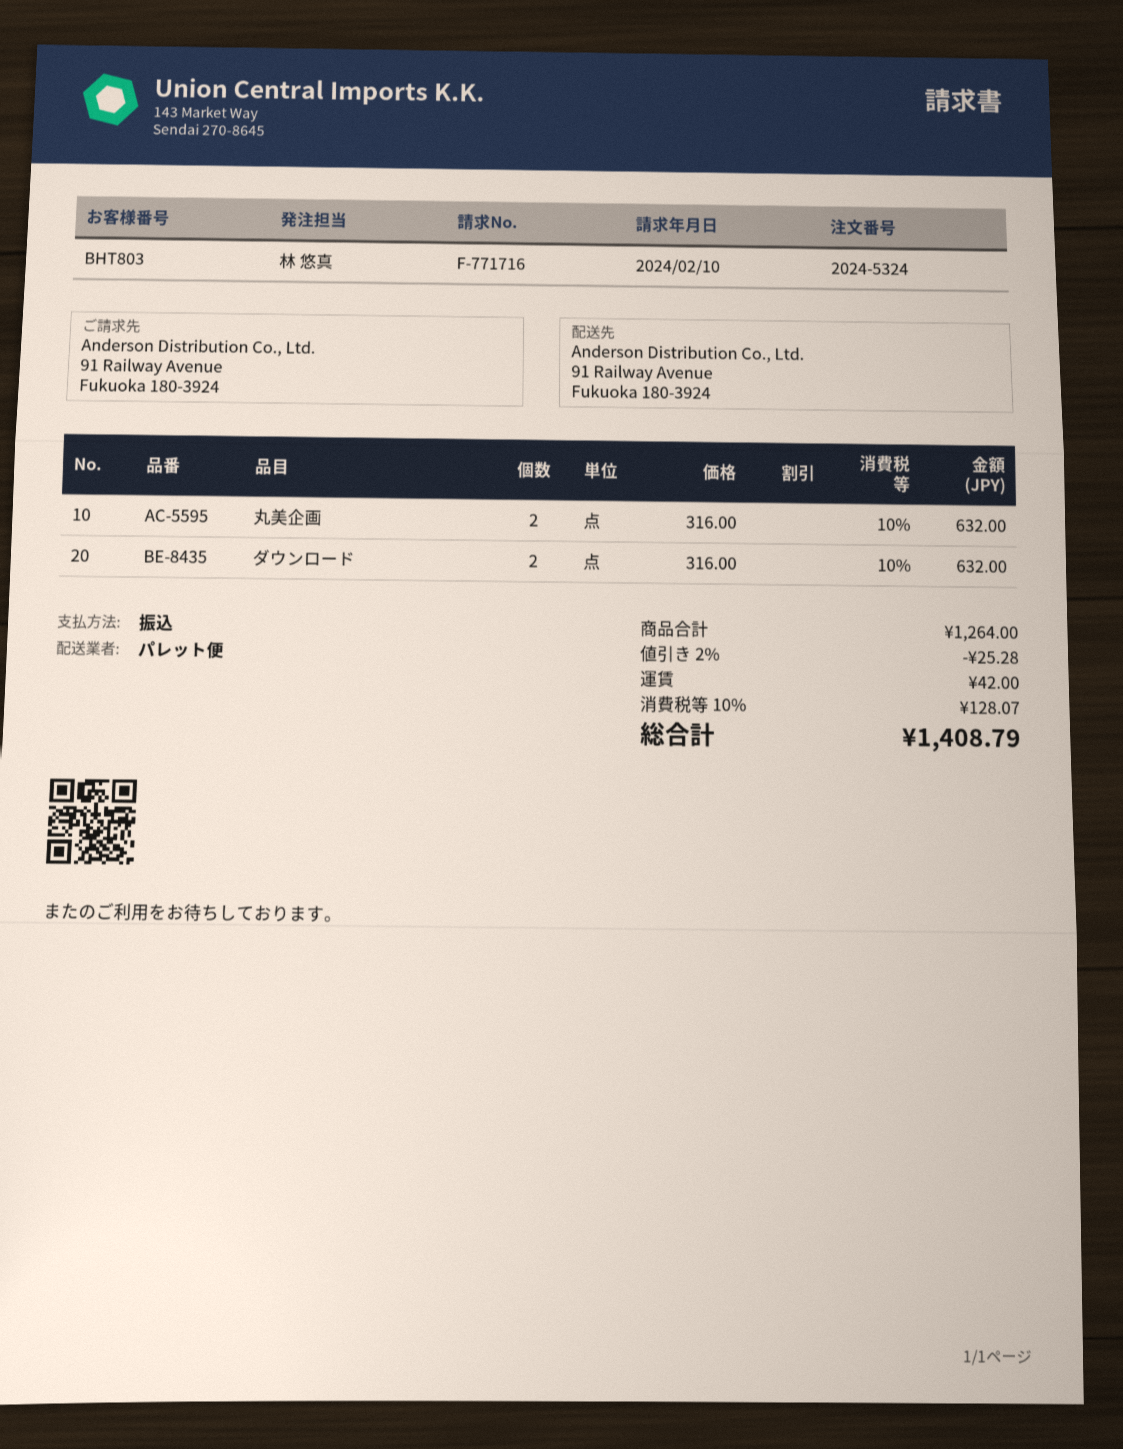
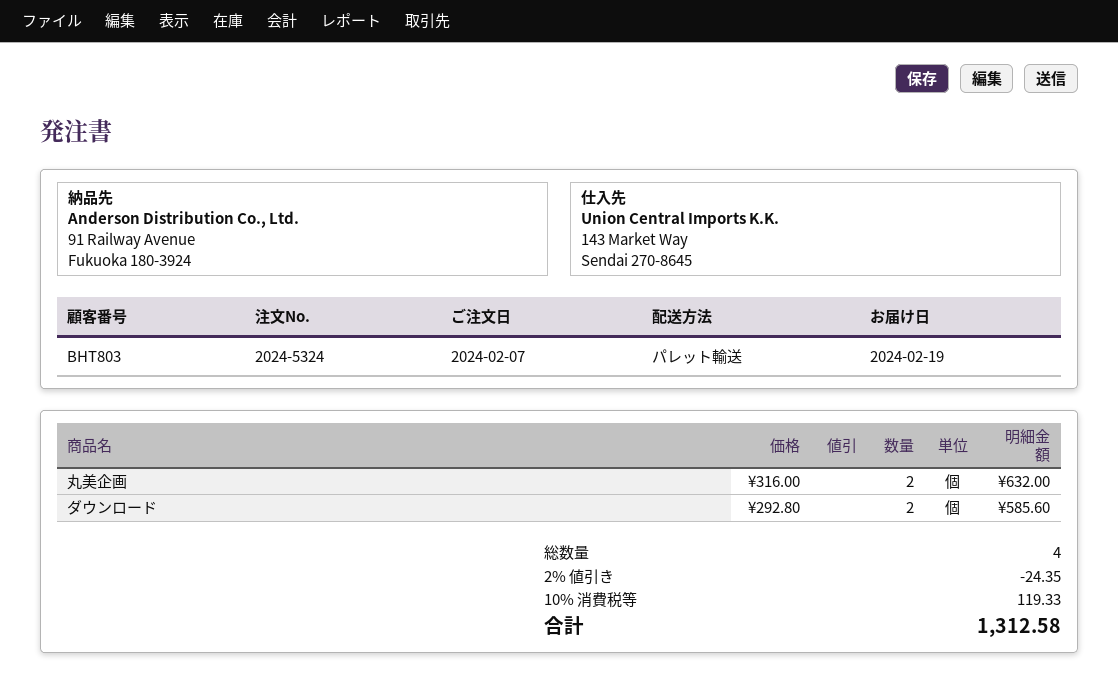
ダウンロード: 2 x 316.00 = 632.00 -> 2 x 292.80 = 585.60
discount: 2% = 25.28 -> 2% = 24.35
shipping: 42.00 -> none
tax: 10% = 128.07 -> 10% = 119.33
total: 1408.79 -> 1312.58

